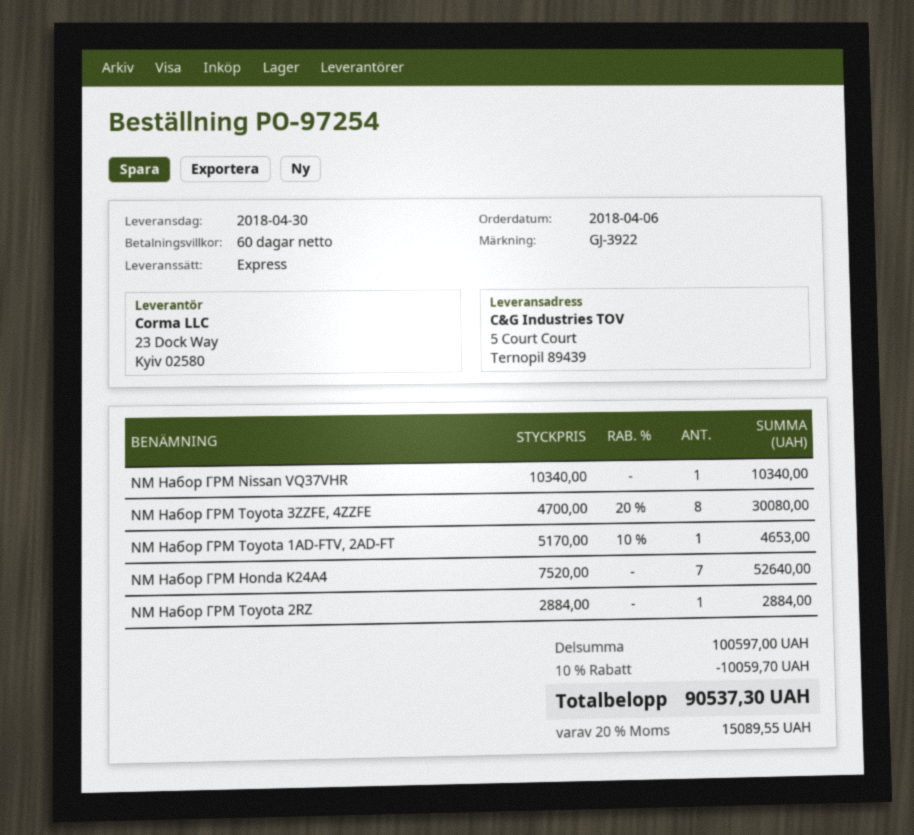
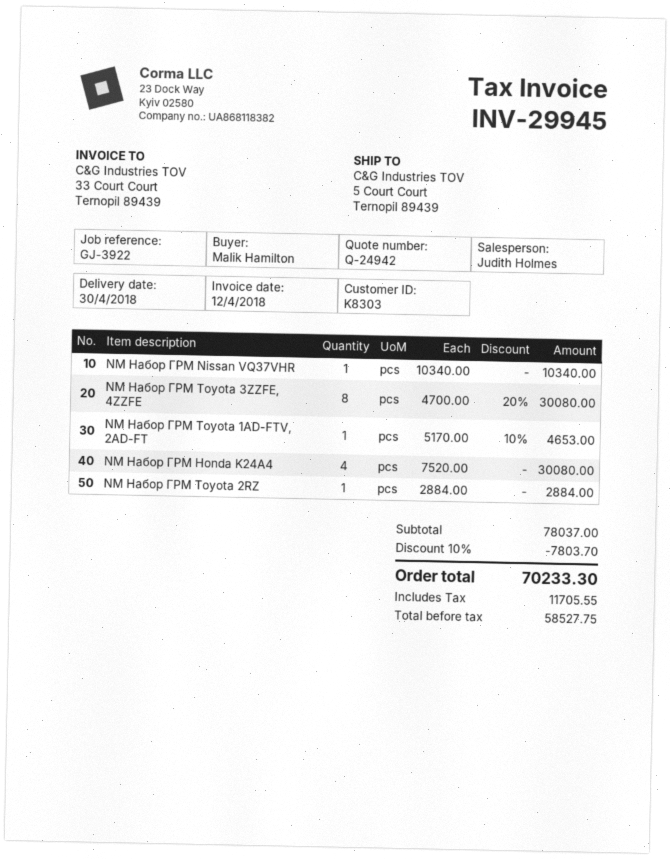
NM Набор ГРМ Honda K24A4: 7 x 7520.00 = 52640.00 -> 4 x 7520.00 = 30080.00
subtotal: 100597.00 -> 78037.00
discount: 10% = 10059.70 -> 10% = 7803.70
tax: 15089.55 -> 11705.55
total: 90537.30 -> 70233.30

